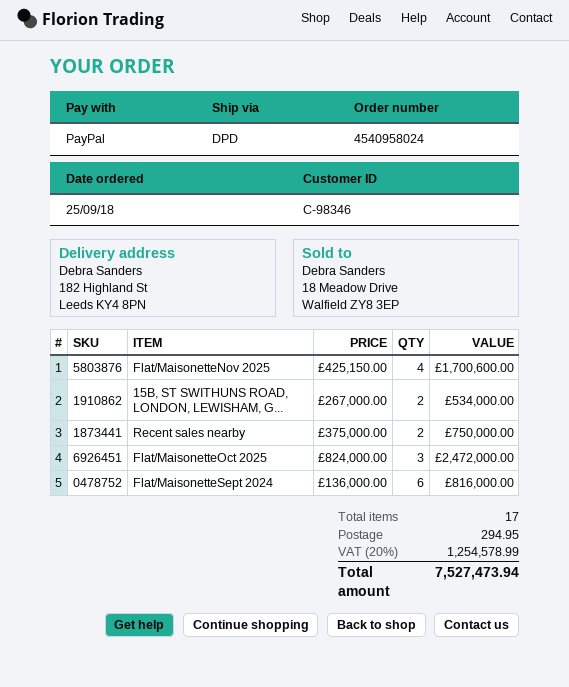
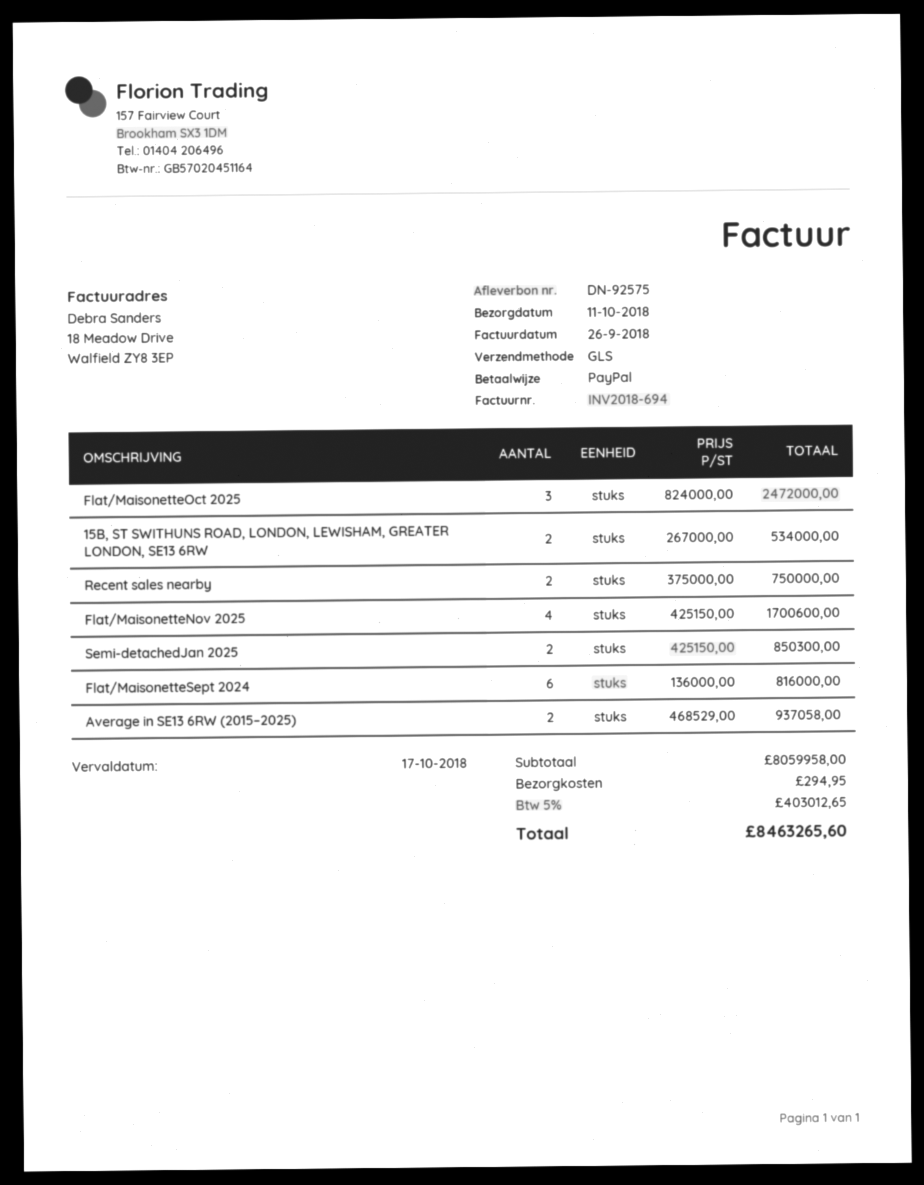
shipping method: DPD -> GLS
Semi-detachedJan 2025: none -> 2 x 425150.00 = 850300.00
Average in SE13 6RW (2015–2025): none -> 2 x 468529.00 = 937058.00
tax: 20% = 1254578.99 -> 5% = 403012.65
total: 7527473.94 -> 8463265.60

